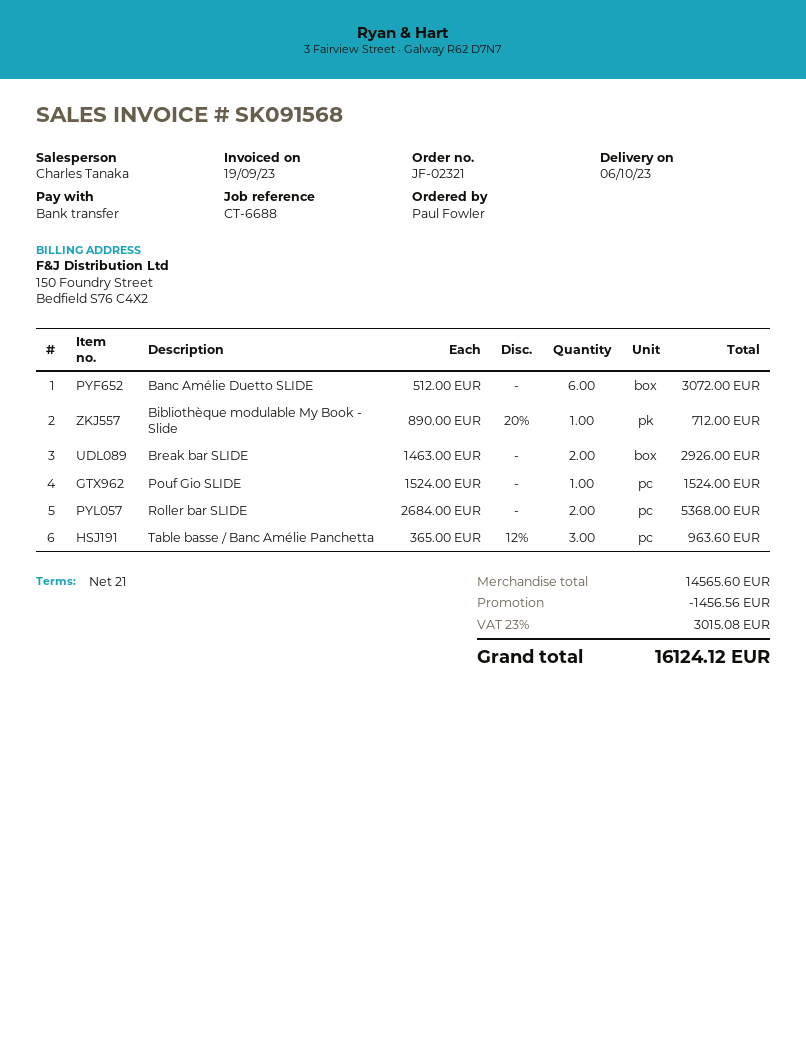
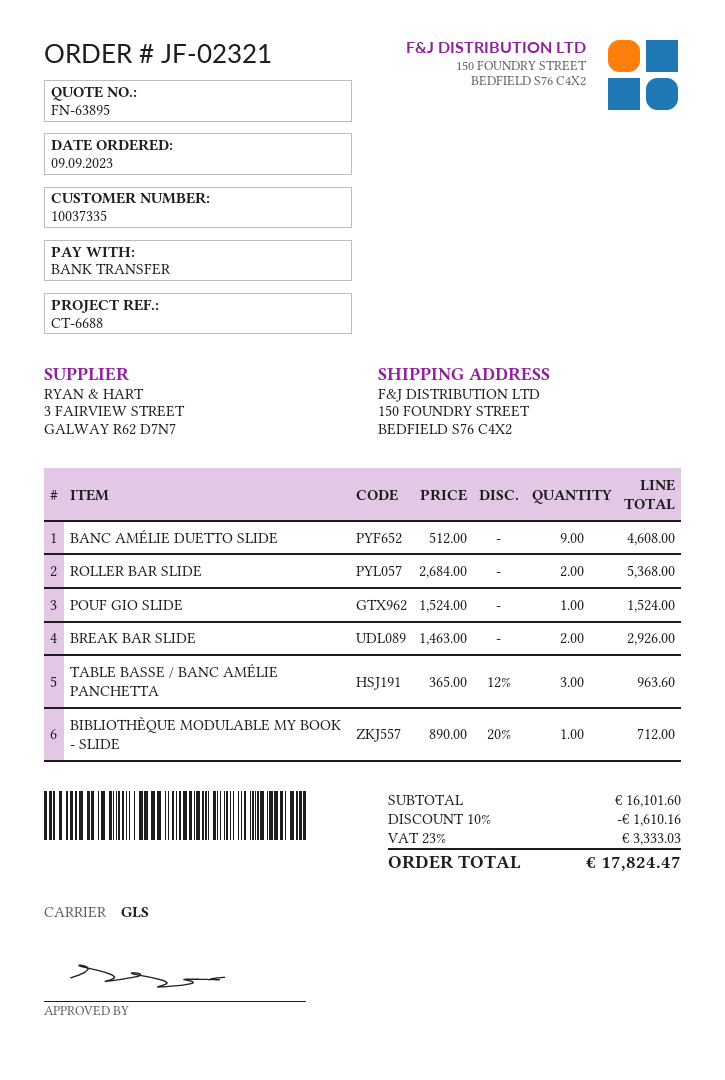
Banc Amélie Duetto SLIDE: 6 x 512.00 = 3072.00 -> 9 x 512.00 = 4608.00
subtotal: 14565.60 -> 16101.60
discount: 1456.56 -> 1610.16
tax: 23% = 3015.08 -> 23% = 3333.03
total: 16124.12 -> 17824.47

